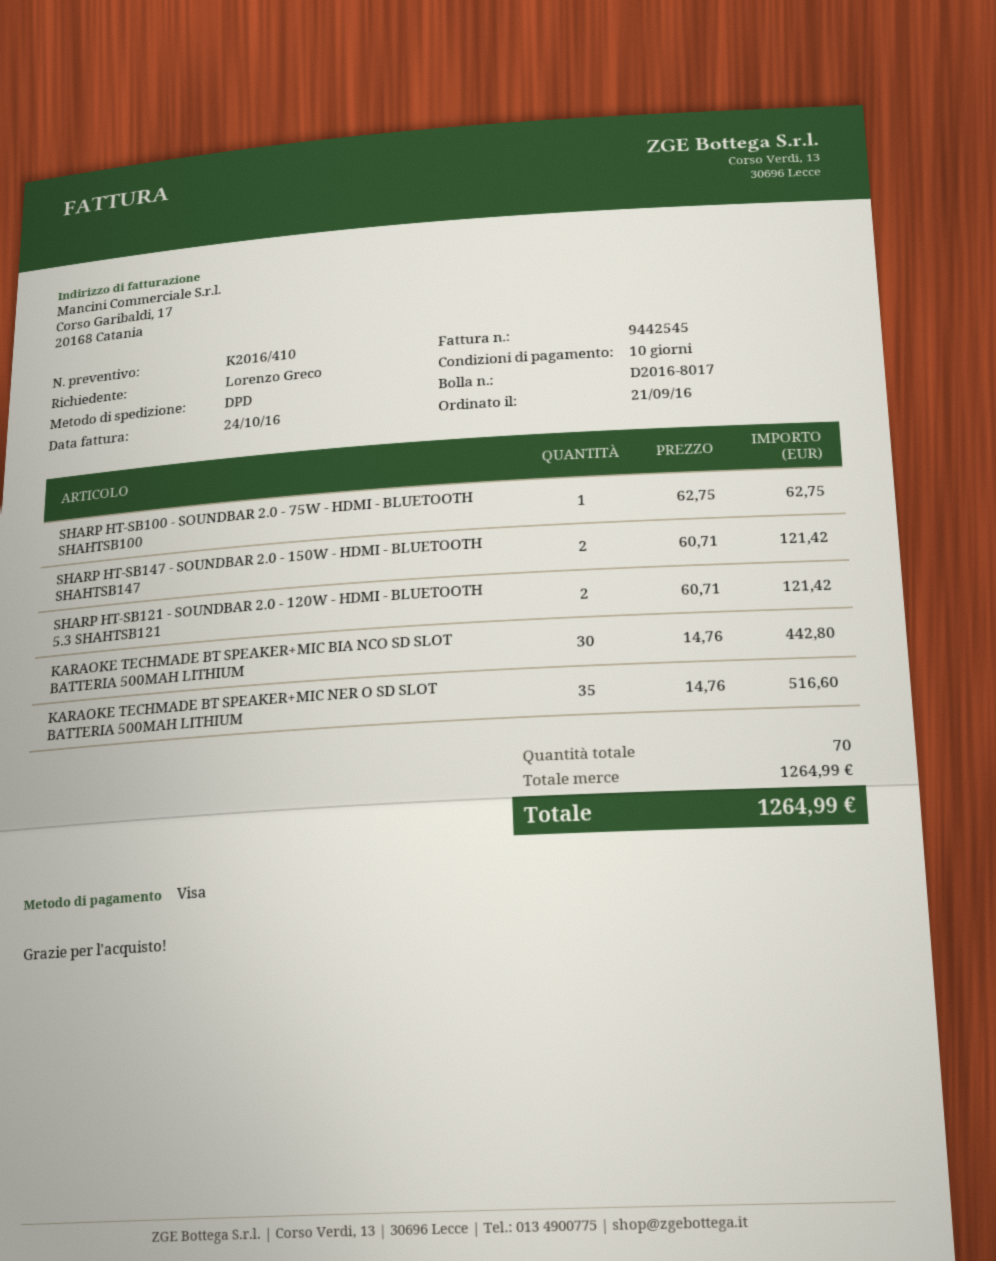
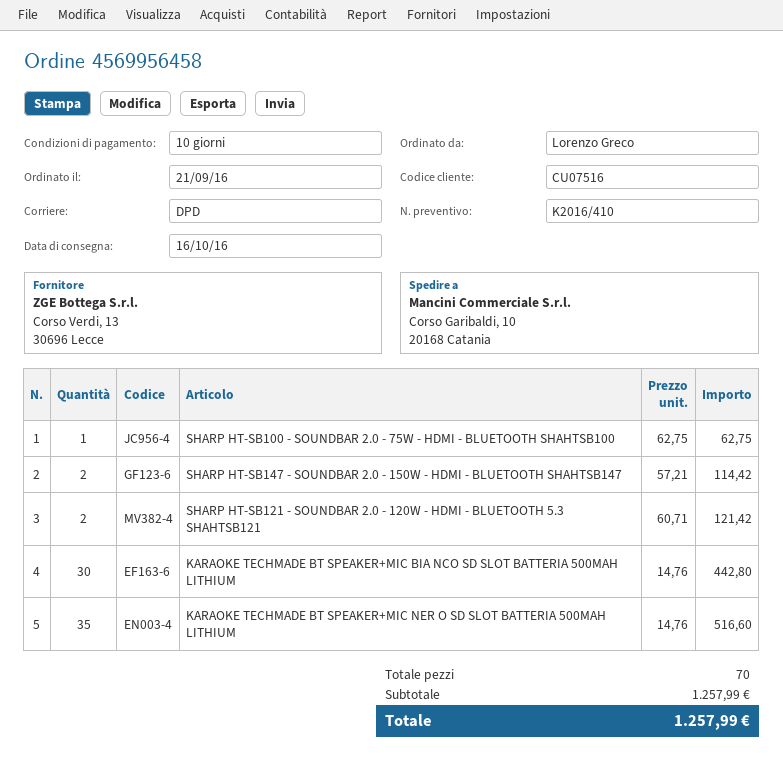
SHARP HT-SB147 - SOUNDBAR 2.0 - 150W - HDMI - BLUETOOTH SHAHTSB147: 2 x 60.71 = 121.42 -> 2 x 57.21 = 114.42
subtotal: 1264.99 -> 1257.99
total: 1264.99 -> 1257.99

